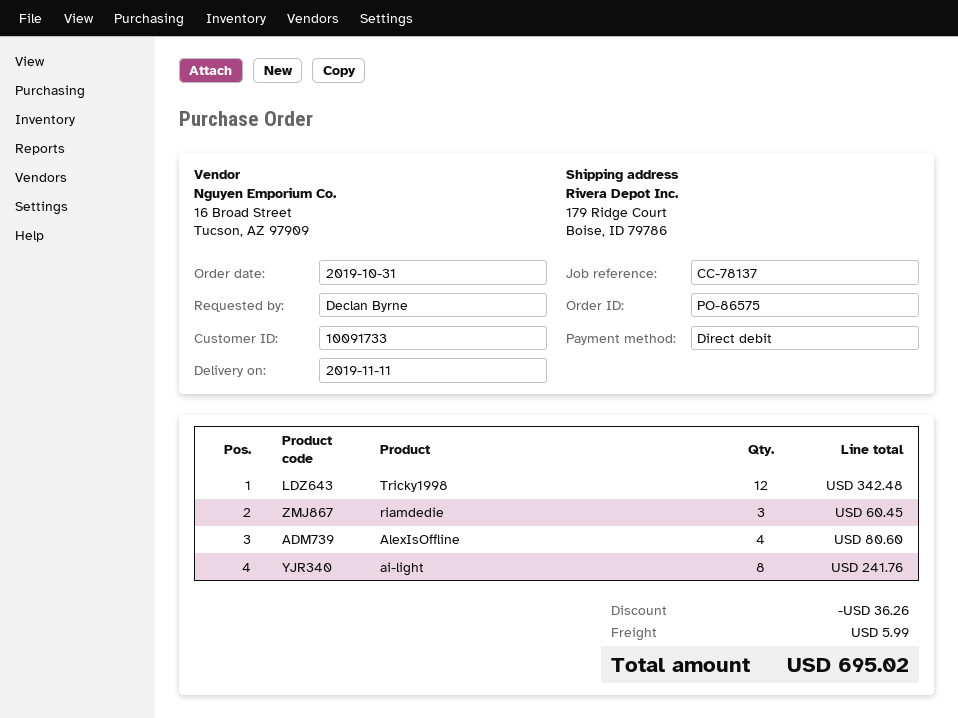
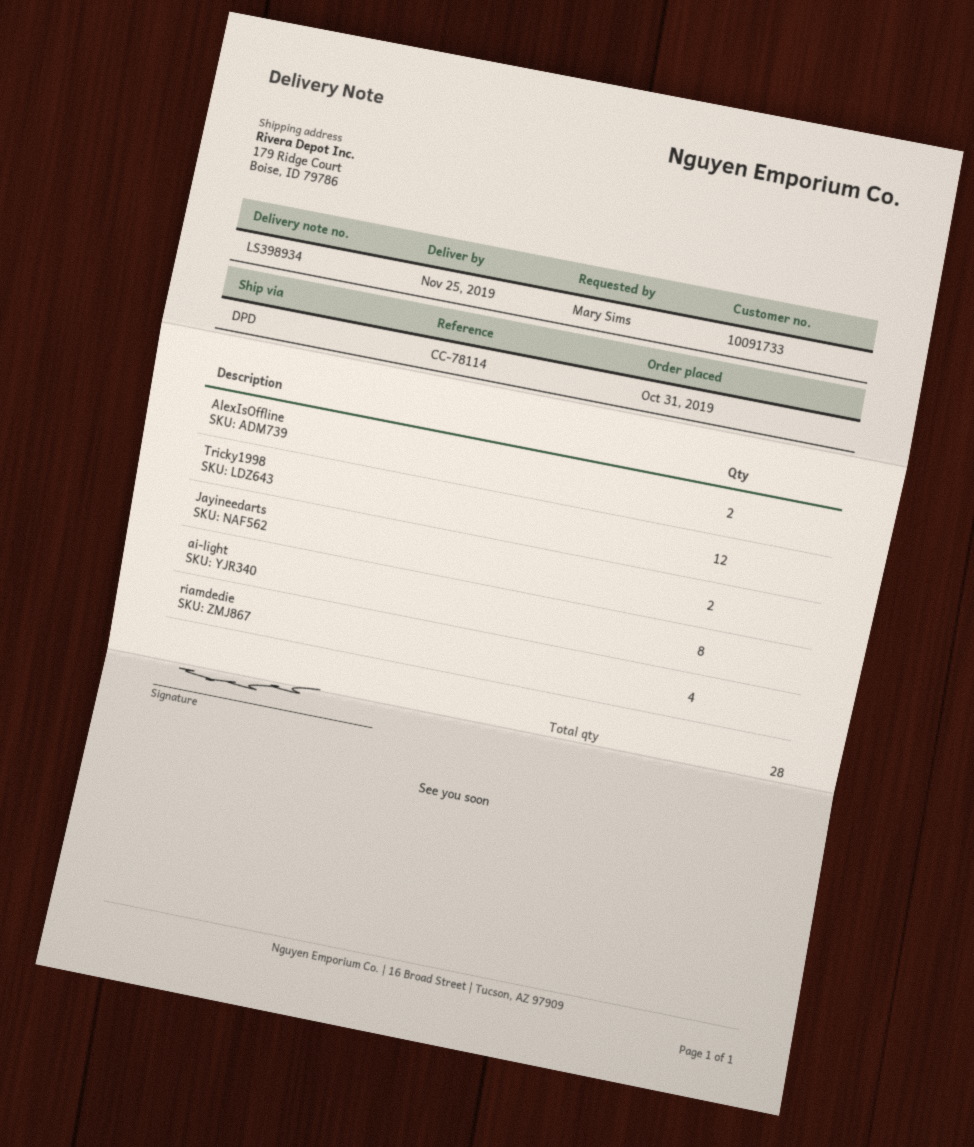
delivery date: 2019-11-11 -> 2019-11-25
reference: CC-78137 -> CC-78114
ordered by: Declan Byrne -> Mary Sims
riamdedie: 3 -> 4
AlexIsOffline: 4 -> 2
Jayineedarts: none -> 2

